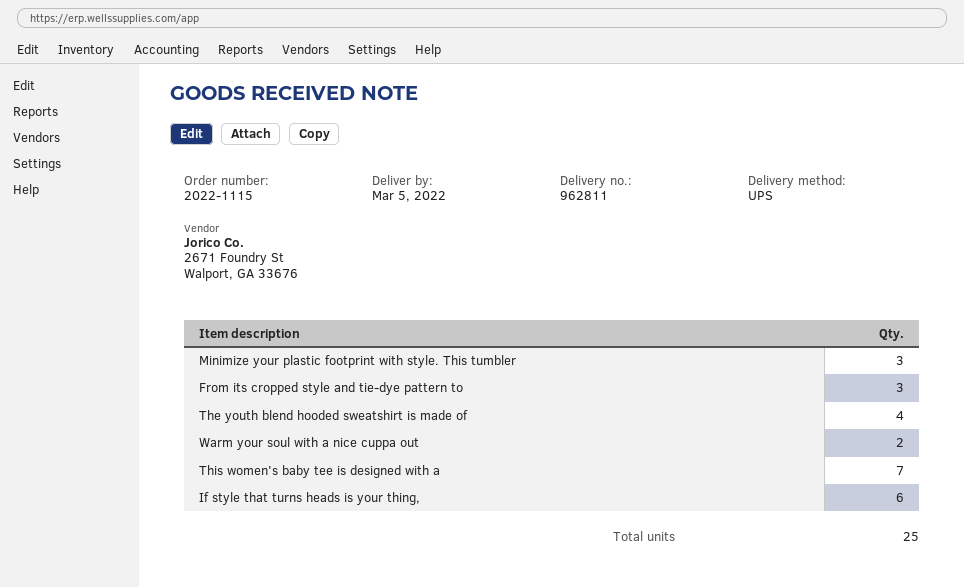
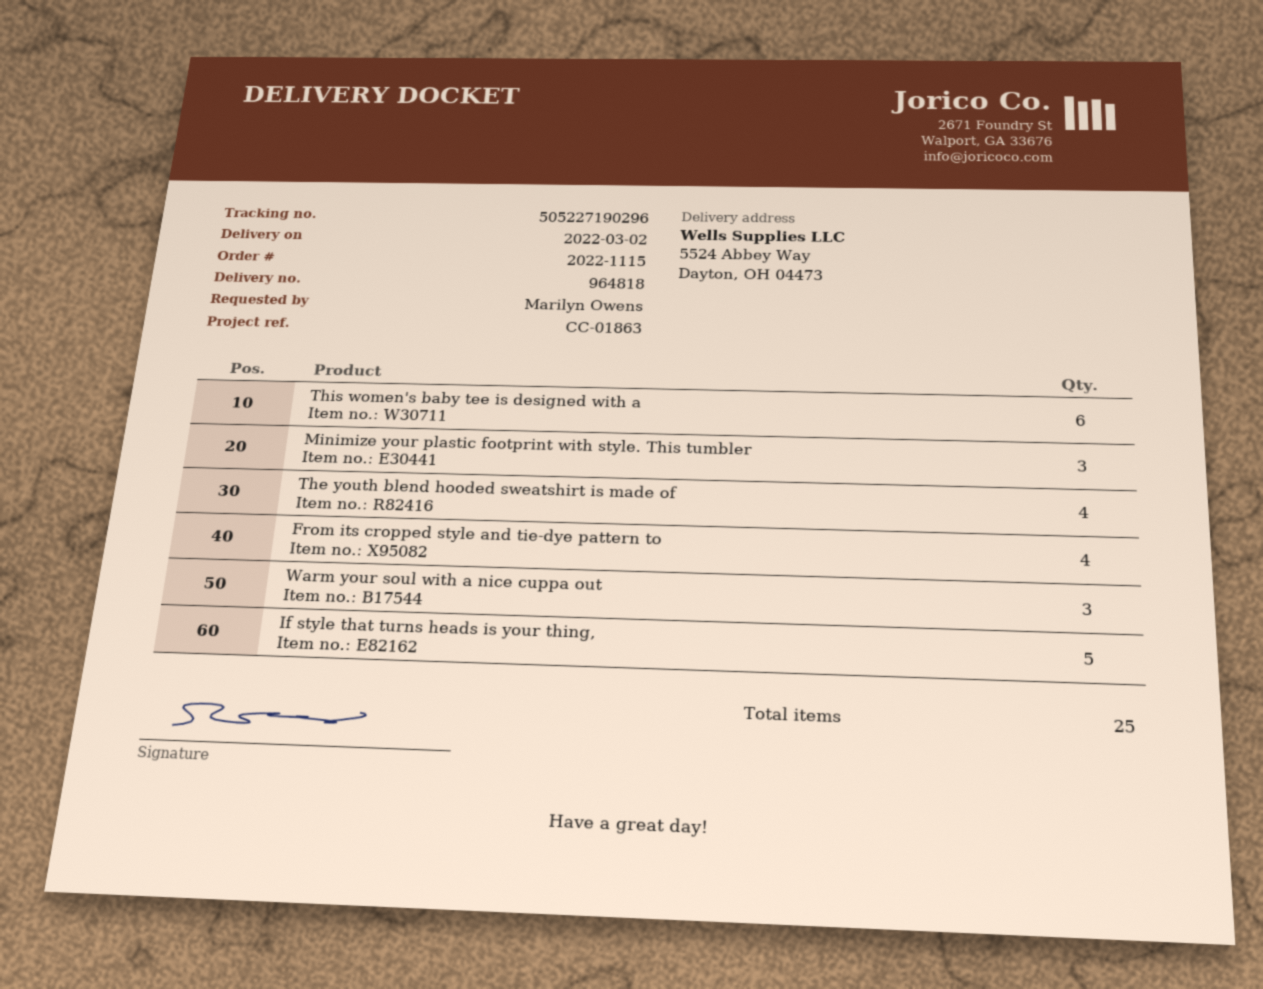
delivery note number: 962811 -> 964818
delivery date: 2022-03-05 -> 2022-03-02
From its cropped style and tie-dye pattern to: 3 -> 4
Warm your soul with a nice cuppa out: 2 -> 3
This women's baby tee is designed with a: 7 -> 6
If style that turns heads is your thing,: 6 -> 5

